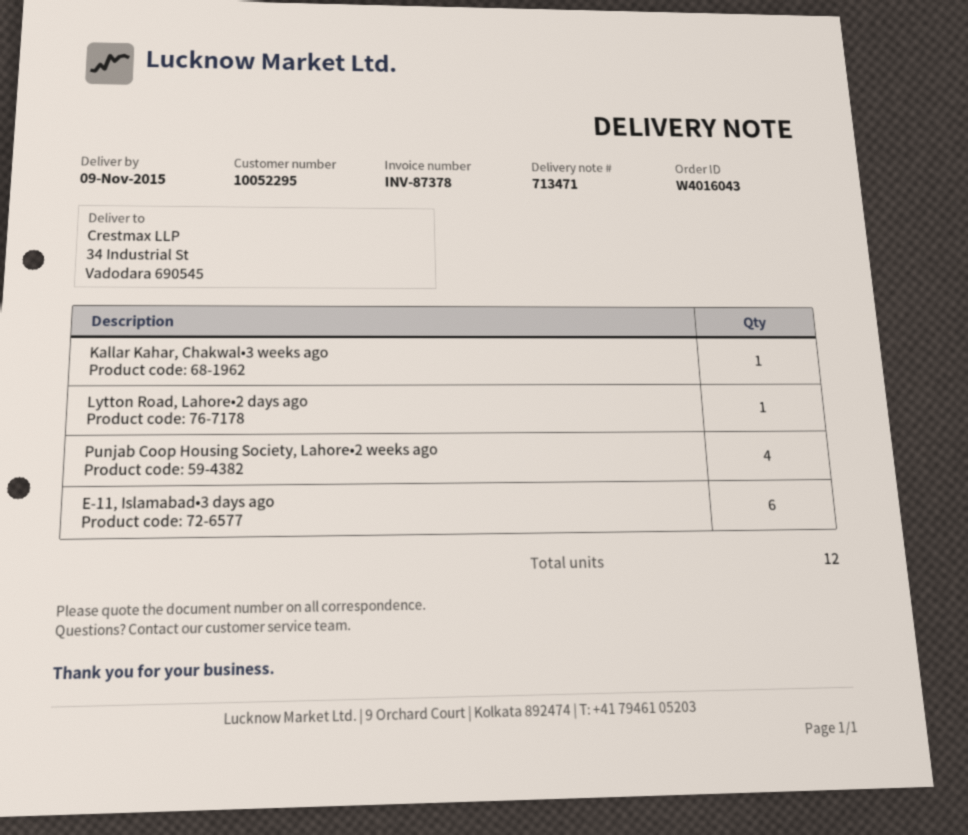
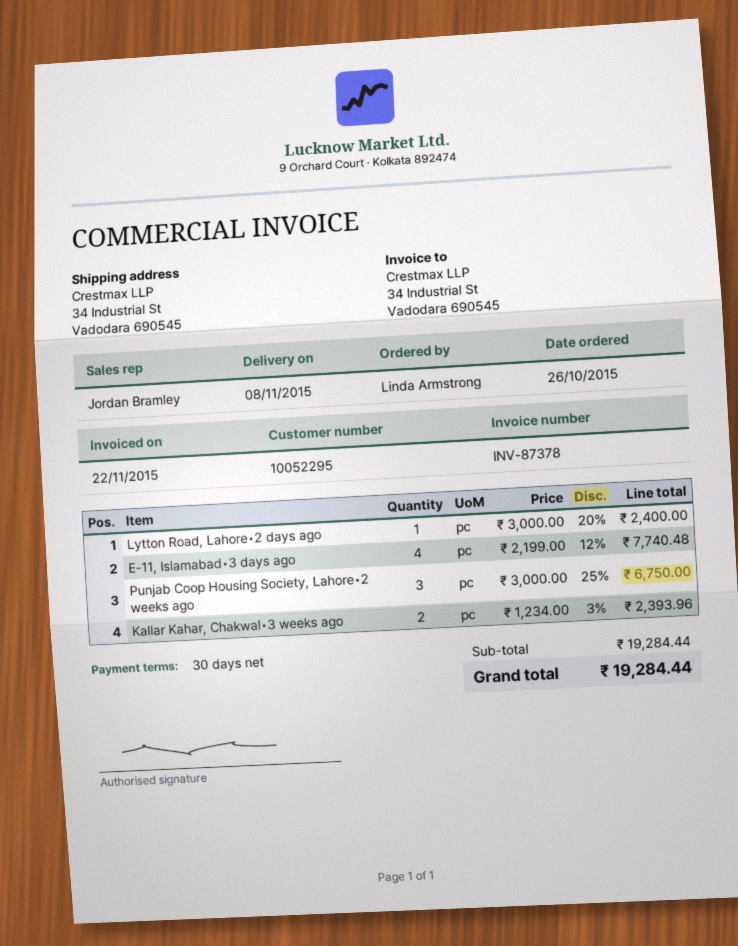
delivery date: 2015-11-09 -> 2015-11-08
Kallar Kahar, Chakwal•3 weeks ago: 1 -> 2
Punjab Coop Housing Society, Lahore•2 weeks ago: 4 -> 3
E-11, Islamabad•3 days ago: 6 -> 4

